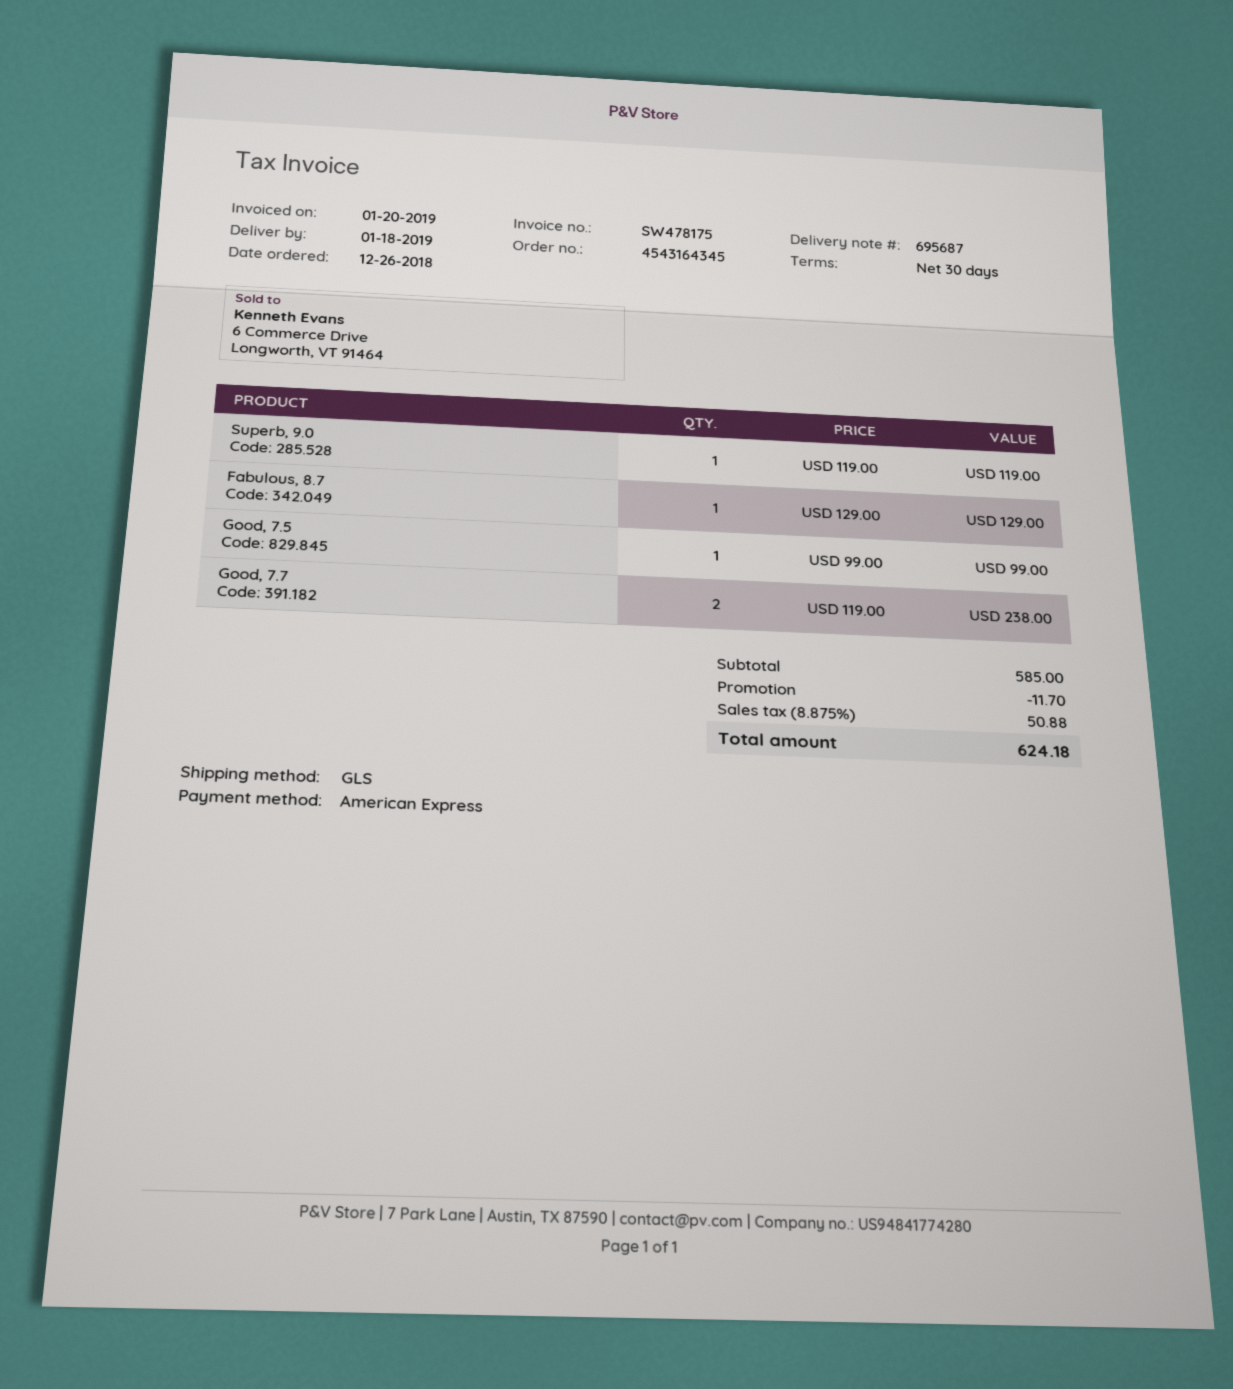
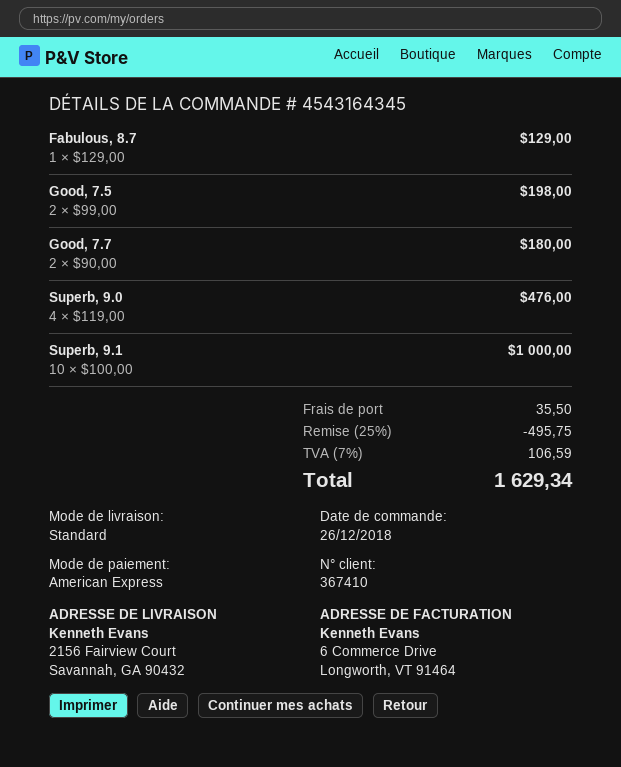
shipping method: GLS -> standard
Superb, 9.0: 1 x 119.00 = 119.00 -> 4 x 119.00 = 476.00
Good, 7.5: 1 x 99.00 = 99.00 -> 2 x 99.00 = 198.00
Good, 7.7: 2 x 119.00 = 238.00 -> 2 x 90.00 = 180.00
Superb, 9.1: none -> 10 x 100.00 = 1000.00
discount: 11.70 -> 495.75
shipping: none -> 35.50
tax: 8.875% = 50.88 -> 7% = 106.59
total: 624.18 -> 1629.34

